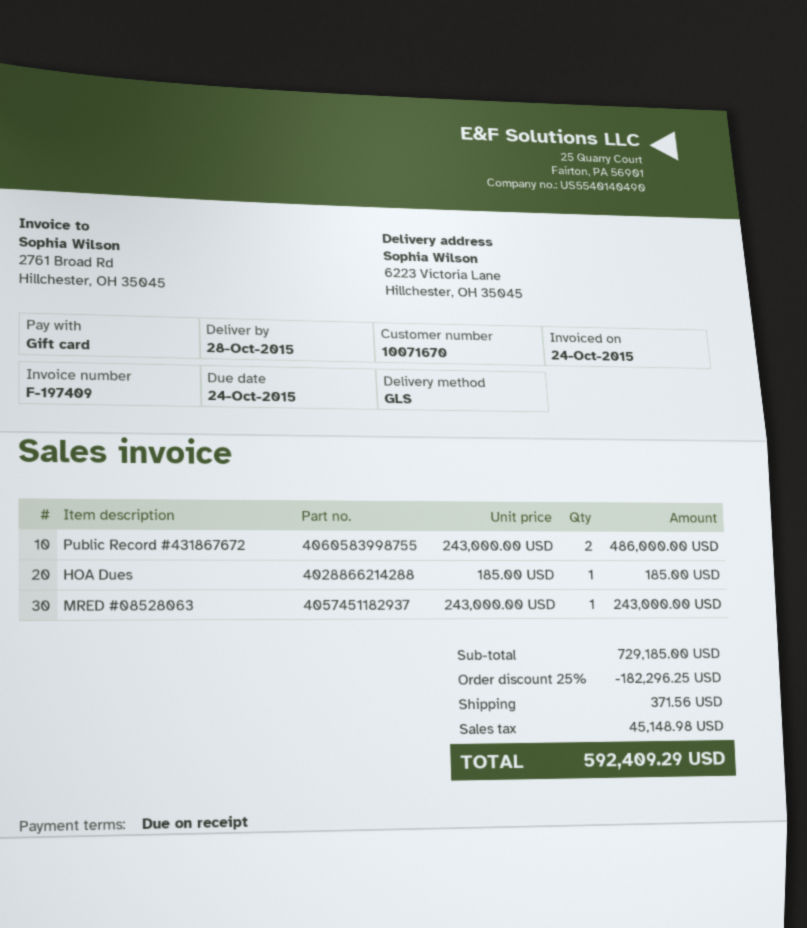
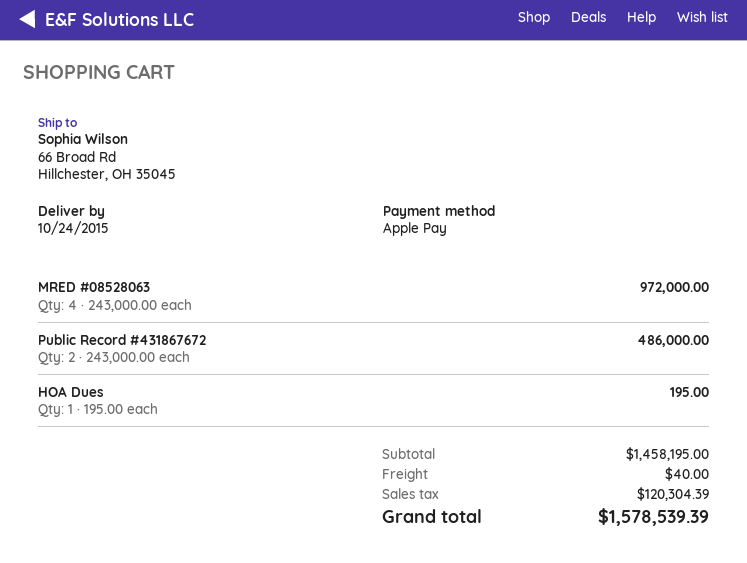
delivery date: 2015-10-28 -> 2015-10-24
payment method: gift card -> Apple Pay
ship to: 6223 Victoria Lane, Hillchester, OH 35045 -> 66 Broad Rd, Hillchester, OH 35045
HOA Dues: 1 x 185.00 = 185.00 -> 1 x 195.00 = 195.00
MRED #08528063: 1 x 243000.00 = 243000.00 -> 4 x 243000.00 = 972000.00
subtotal: 729185.00 -> 1458195.00
discount: 25% = 182296.25 -> none
shipping: 371.56 -> 40.00
tax: 45148.98 -> 120304.39
total: 592409.29 -> 1578539.39

